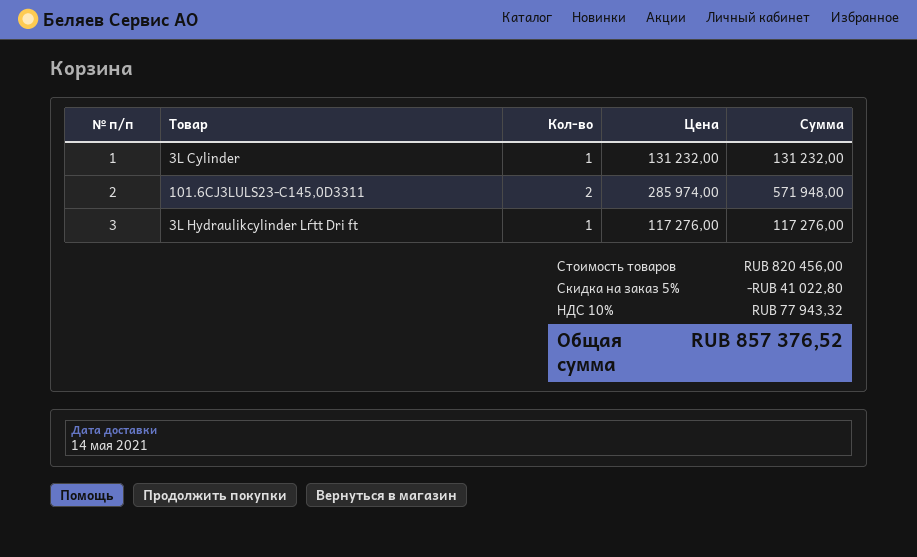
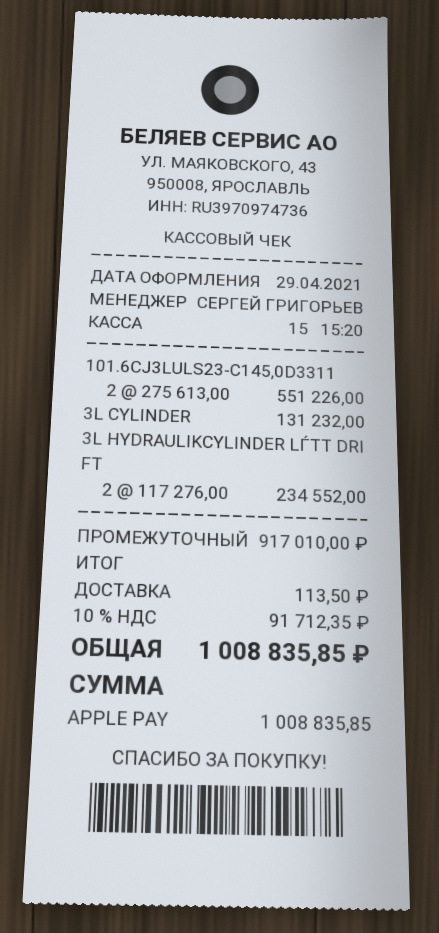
101.6CJ3LULS23-C145,0D3311: 2 x 285974.00 = 571948.00 -> 2 x 275613.00 = 551226.00
3L Hydraulikcylinder Lѓtt Dri ft: 1 x 117276.00 = 117276.00 -> 2 x 117276.00 = 234552.00
subtotal: 820456.00 -> 917010.00
discount: 5% = 41022.80 -> none
shipping: none -> 113.50
tax: 10% = 77943.32 -> 10% = 91712.35
total: 857376.52 -> 1008835.85

